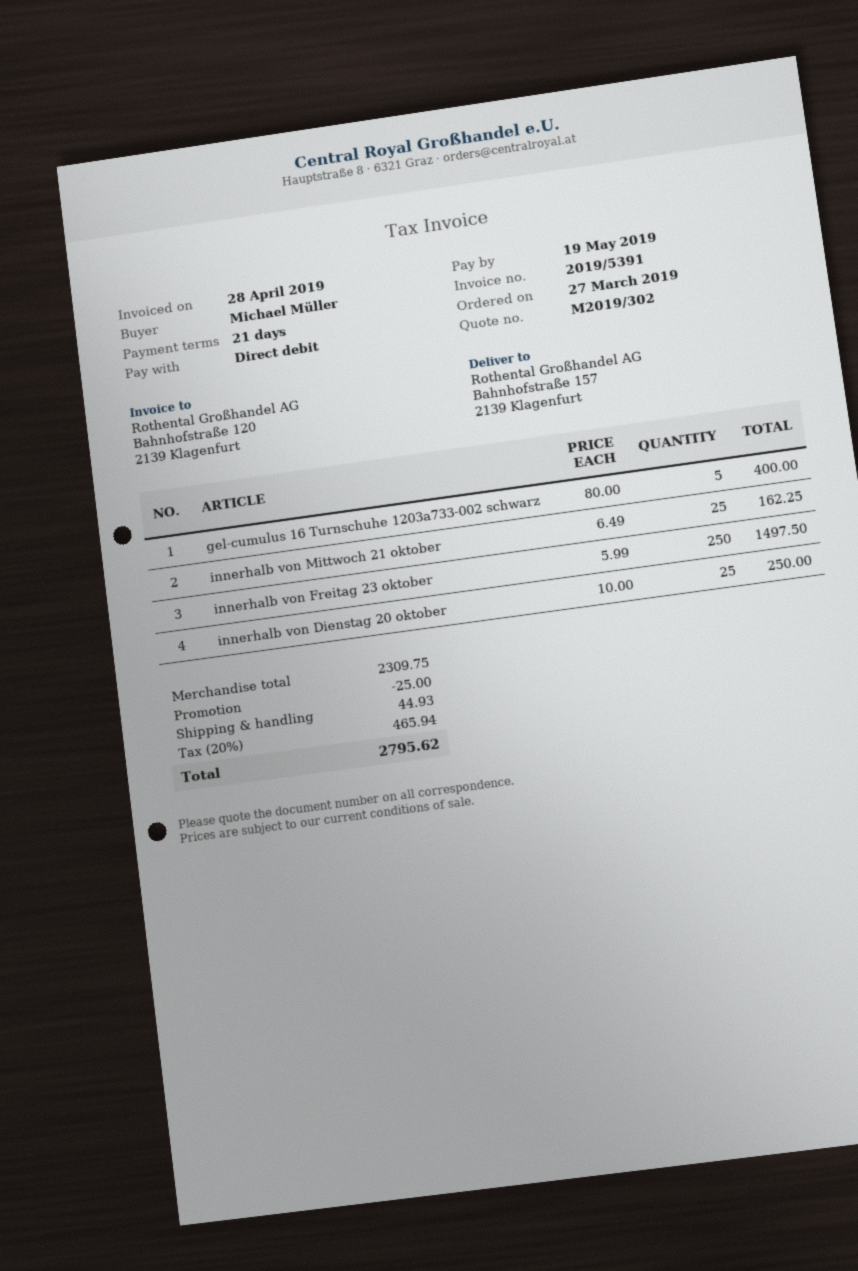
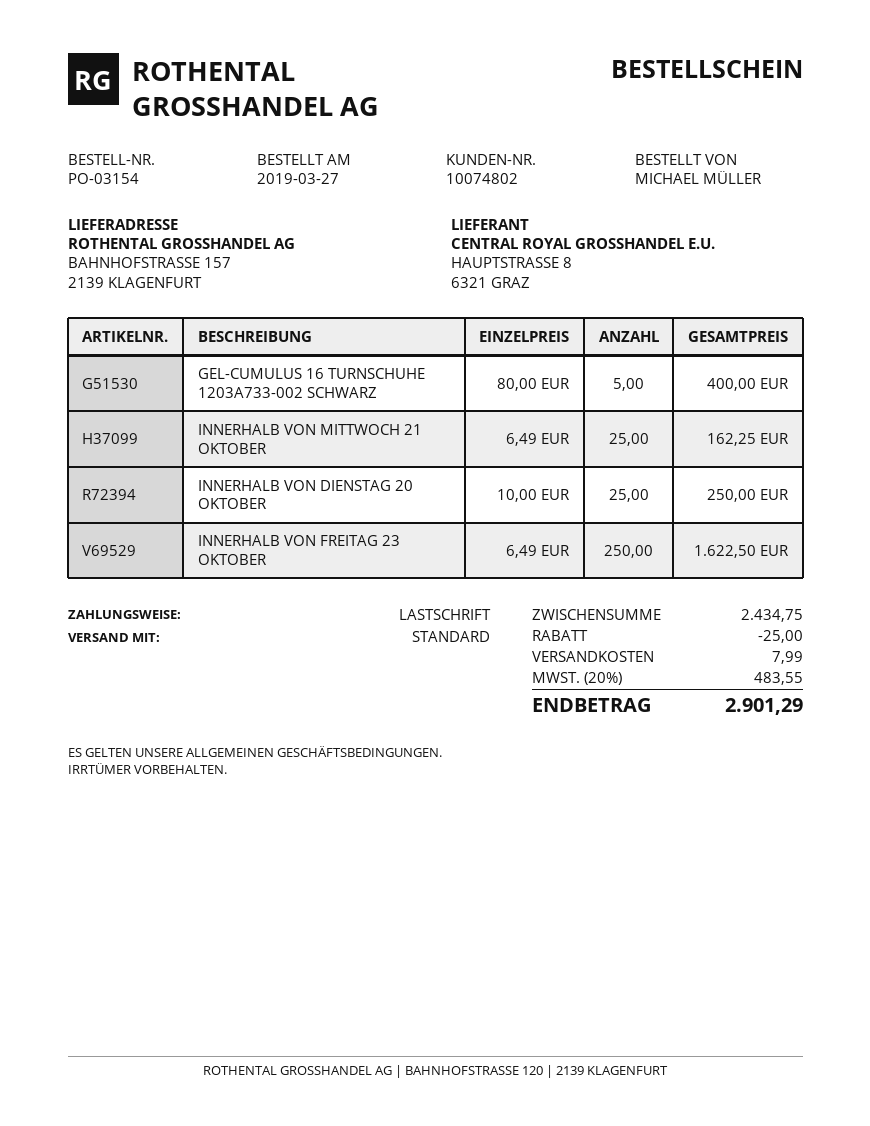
innerhalb von Freitag 23 oktober: 250 x 5.99 = 1497.50 -> 250 x 6.49 = 1622.50
subtotal: 2309.75 -> 2434.75
shipping: 44.93 -> 7.99
tax: 20% = 465.94 -> 20% = 483.55
total: 2795.62 -> 2901.29

